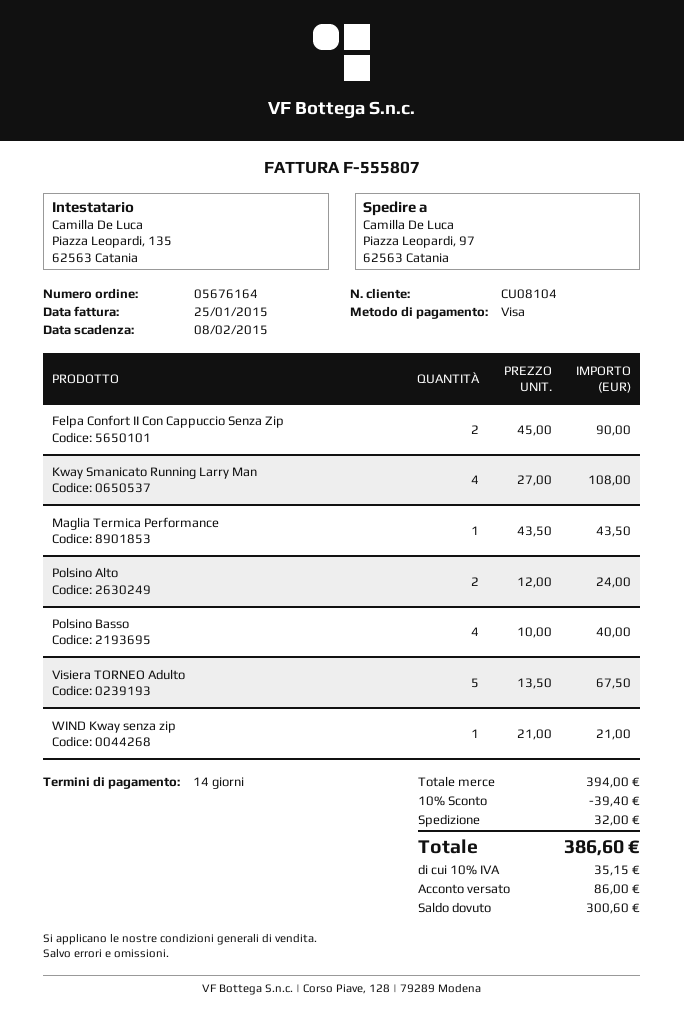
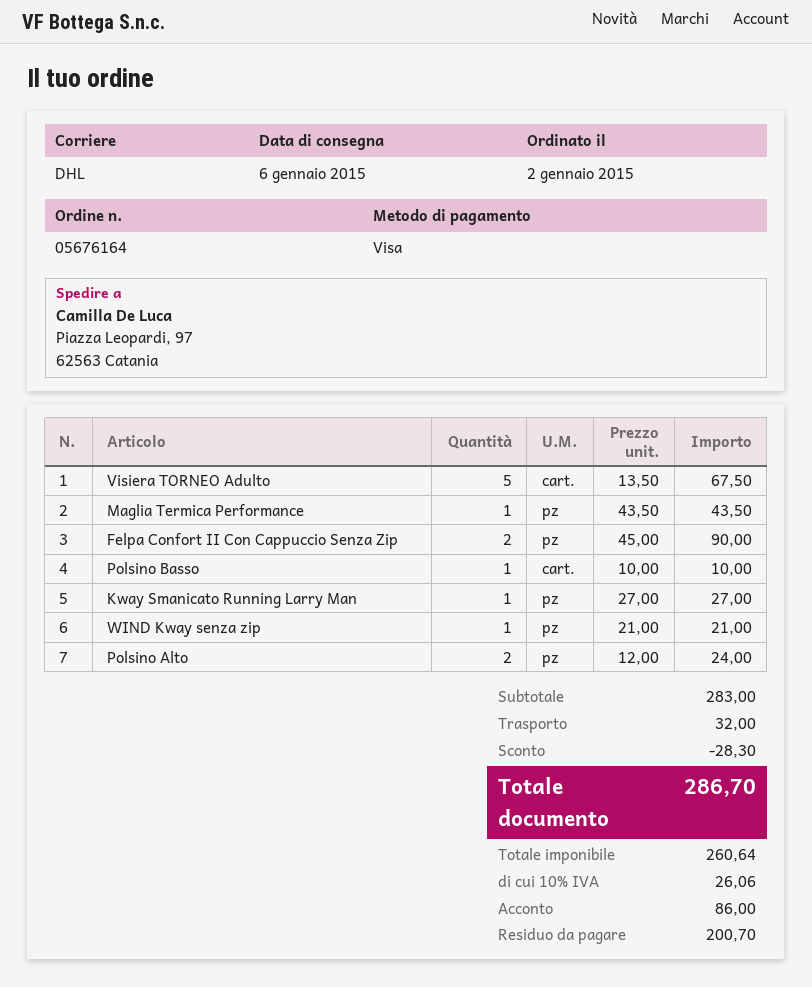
Kway Smanicato Running Larry Man: 4 x 27.00 = 108.00 -> 1 x 27.00 = 27.00
Polsino Basso: 4 x 10.00 = 40.00 -> 1 x 10.00 = 10.00
subtotal: 394.00 -> 283.00
discount: 39.40 -> 28.30
tax: 10% = 35.15 -> 10% = 26.06
total: 386.60 -> 286.70
balance: 300.60 -> 200.70

